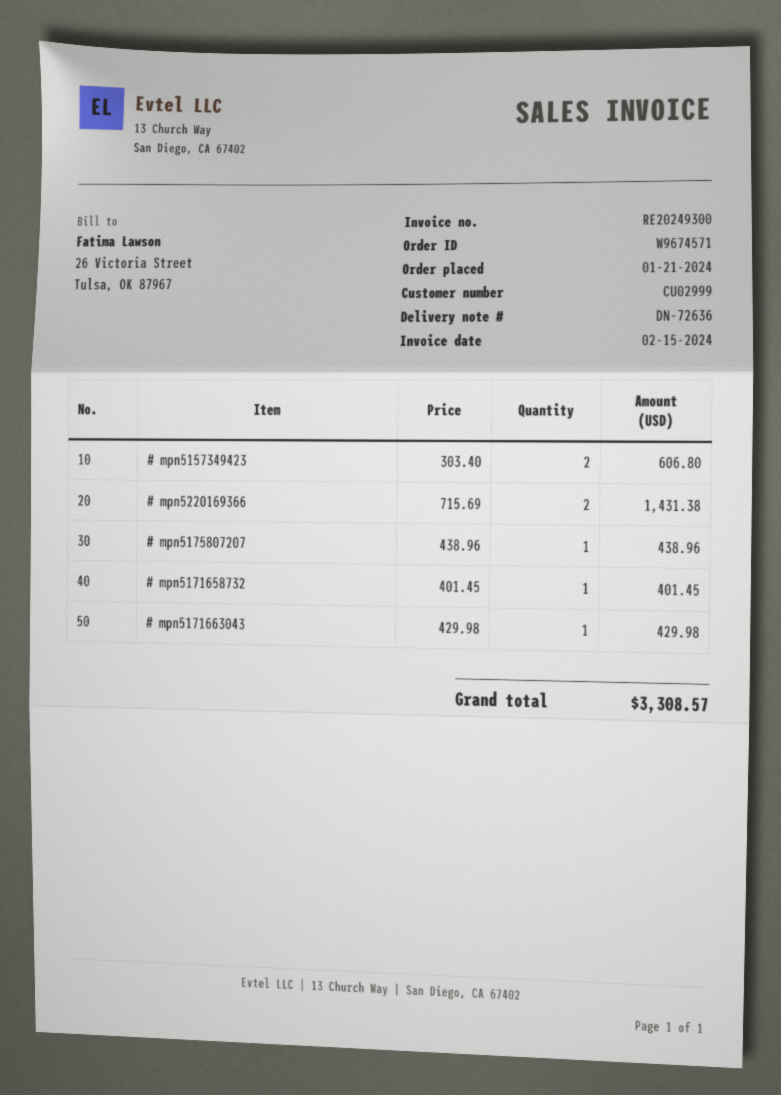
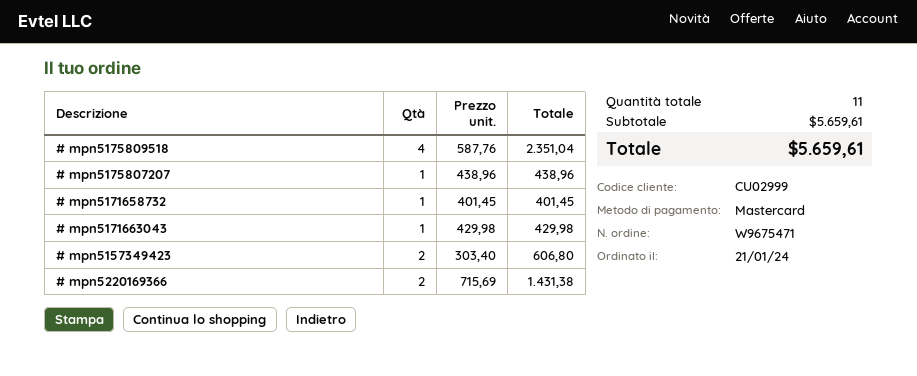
order number: W9674571 -> W9675471
# mpn5175809518: none -> 4 x 587.76 = 2351.04
total: 3308.57 -> 5659.61

